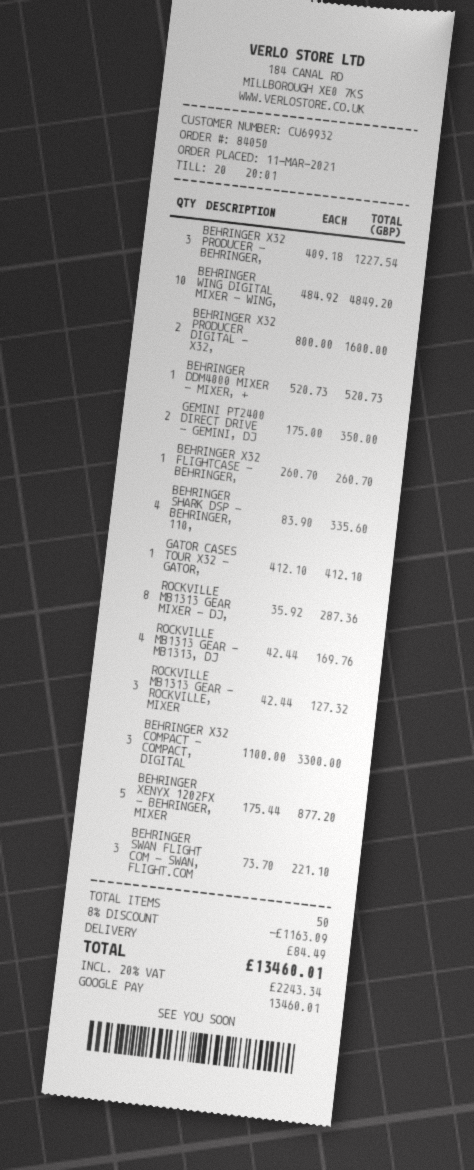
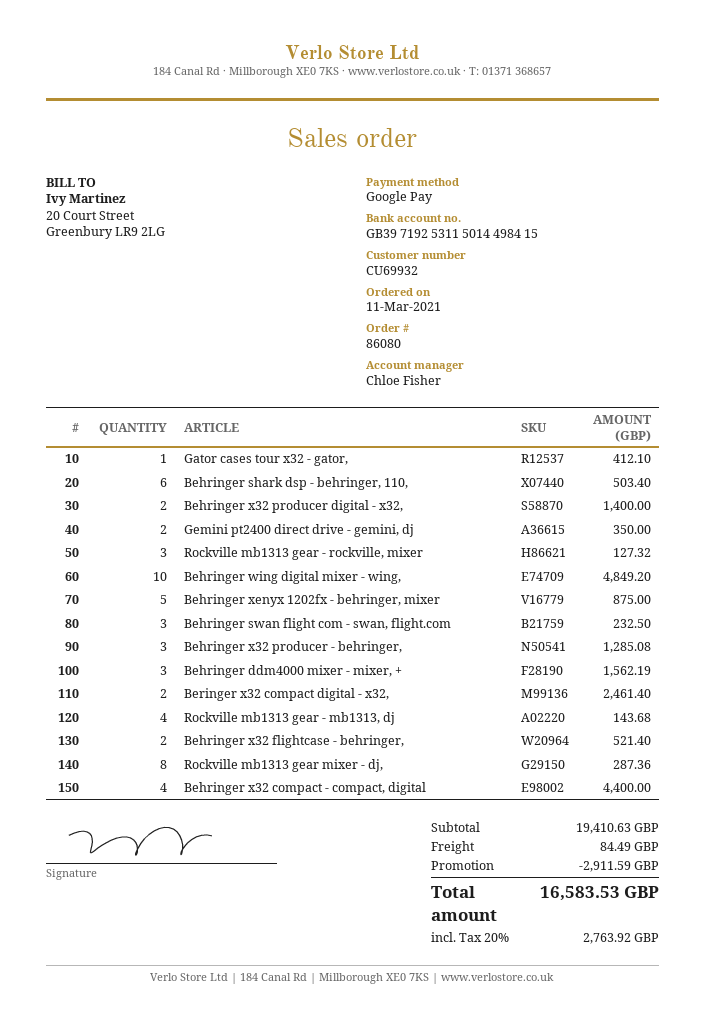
order number: 84050 -> 86080
BEHRINGER X32 PRODUCER - BEHRINGER,: 3 for 1227.54 -> 3 for 1285.08
BEHRINGER X32 PRODUCER DIGITAL - X32,: 2 for 1600.00 -> 2 for 1400.00
BEHRINGER DDM4000 MIXER - MIXER, +: 1 for 520.73 -> 3 for 1562.19
BEHRINGER X32 FLIGHTCASE - BEHRINGER,: 1 for 260.70 -> 2 for 521.40
BEHRINGER SHARK DSP - BEHRINGER, 110,: 4 for 335.60 -> 6 for 503.40
ROCKVILLE MB1313 GEAR - MB1313, DJ: 4 for 169.76 -> 4 for 143.68
BEHRINGER X32 COMPACT - COMPACT, DIGITAL: 3 for 3300.00 -> 4 for 4400.00
BEHRINGER XENYX 1202FX - BEHRINGER, MIXER: 5 for 877.20 -> 5 for 875.00
BEHRINGER SWAN FLIGHT COM - SWAN, FLIGHT.COM: 3 for 221.10 -> 3 for 232.50
Beringer x32 compact digital - x32,: none -> 2 for 2461.40
discount: 1163.09 -> 2911.59
tax: 20% = 2243.34 -> 20% = 2763.92
total: 13460.01 -> 16583.53

